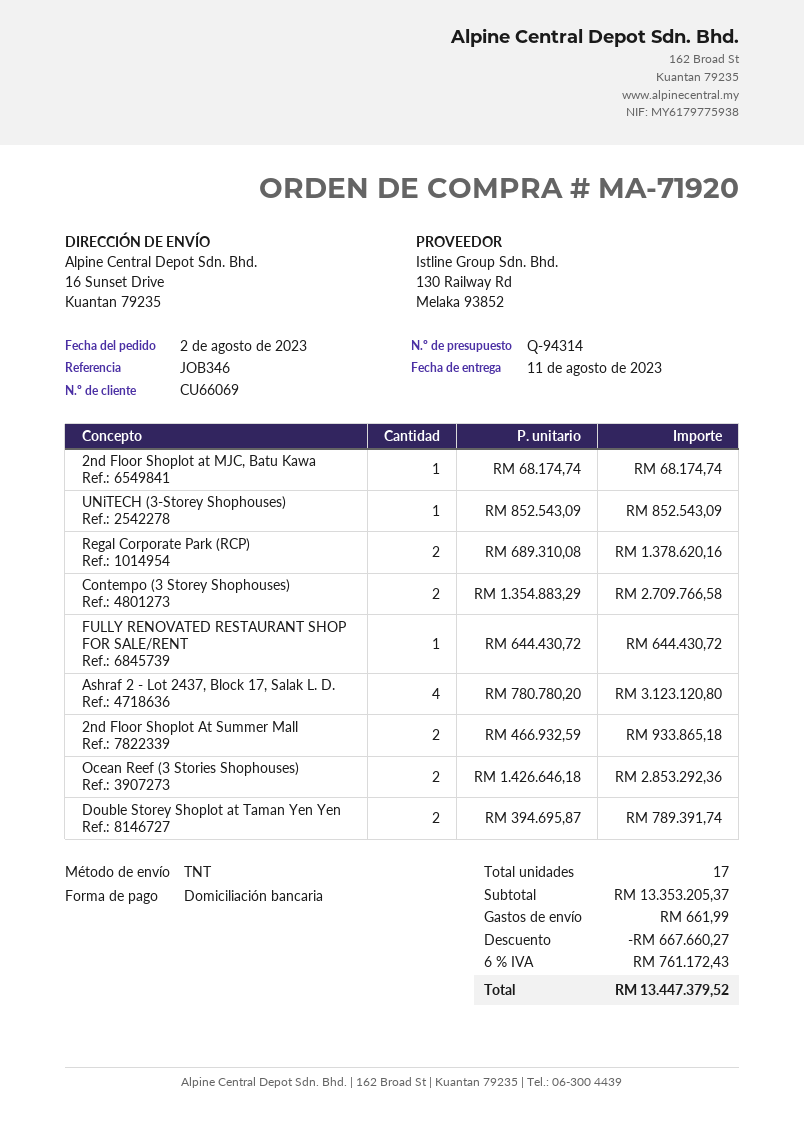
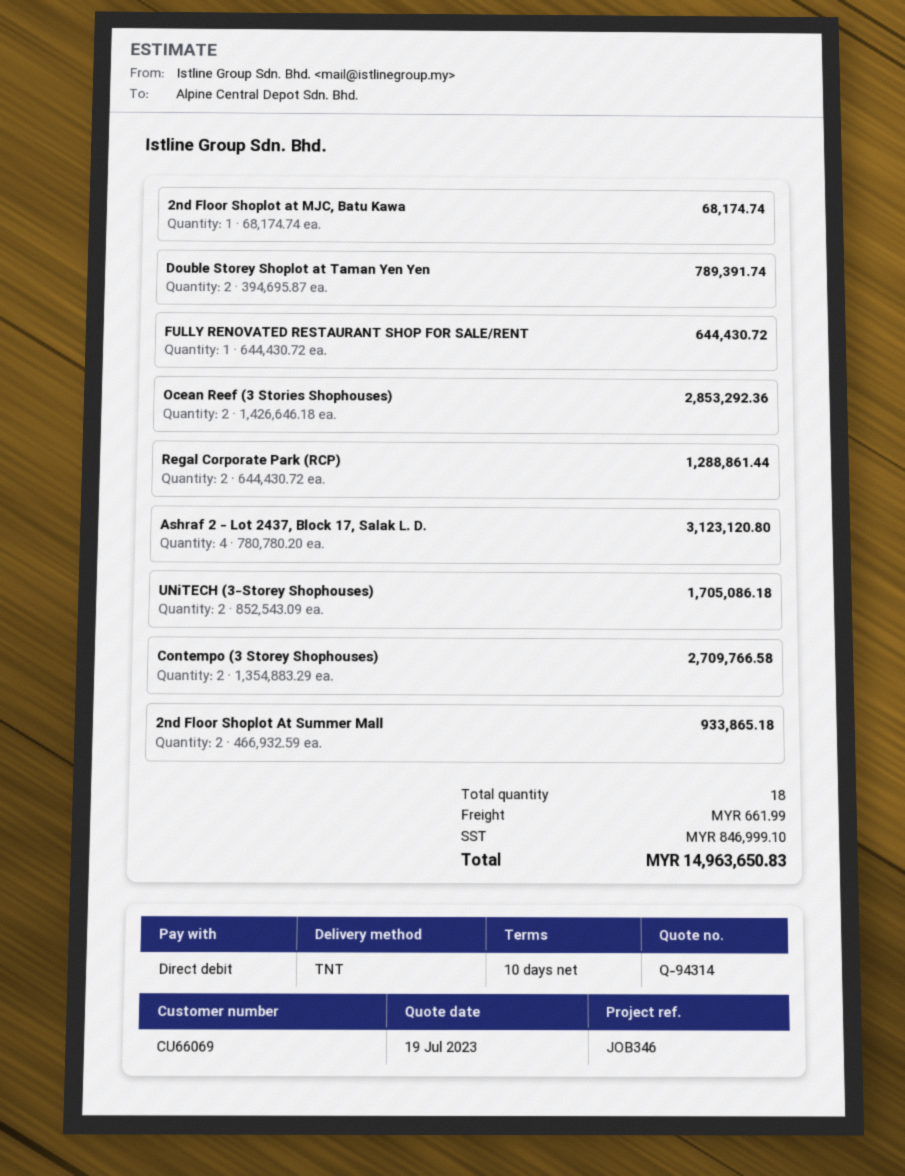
UNiTECH (3-Storey Shophouses): 1 x 852543.09 = 852543.09 -> 2 x 852543.09 = 1705086.18
Regal Corporate Park (RCP): 2 x 689310.08 = 1378620.16 -> 2 x 644430.72 = 1288861.44
total quantity: 17 -> 18
discount: 667660.27 -> none
tax: 761172.43 -> 846999.10
total: 13447379.52 -> 14963650.83

